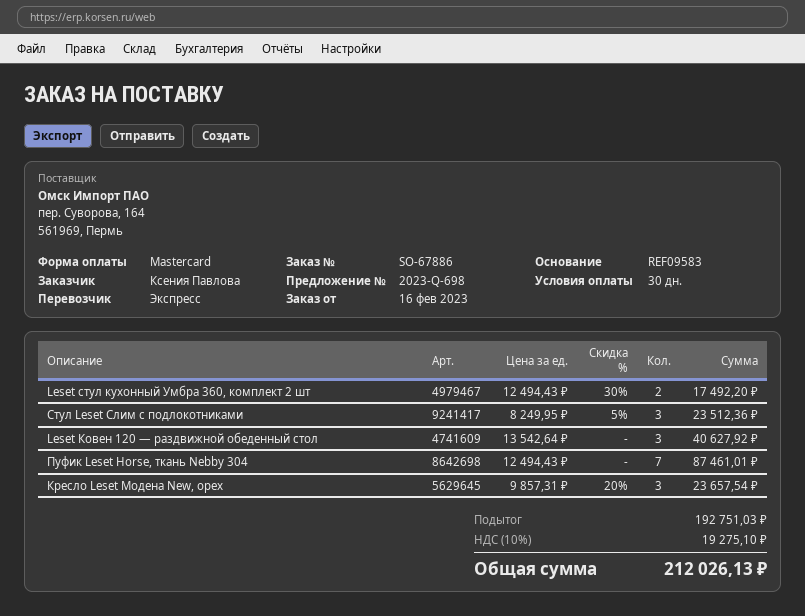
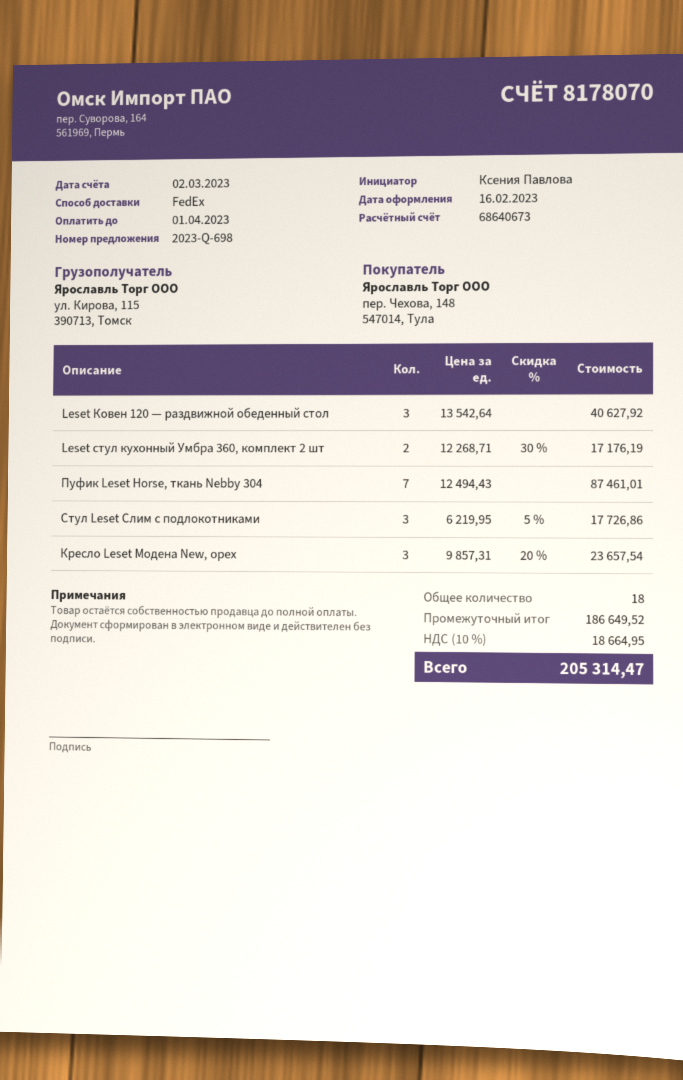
shipping method: express -> FedEx
Leset стул кухонный Умбра 360, комплект 2 шт: 2 x 12494.43 - 30% = 17492.20 -> 2 x 12268.71 - 30% = 17176.19
Стул Leset Слим с подлокотниками: 3 x 8249.95 - 5% = 23512.36 -> 3 x 6219.95 - 5% = 17726.86
subtotal: 192751.03 -> 186649.52
tax: 10% = 19275.10 -> 10% = 18664.95
total: 212026.13 -> 205314.47

